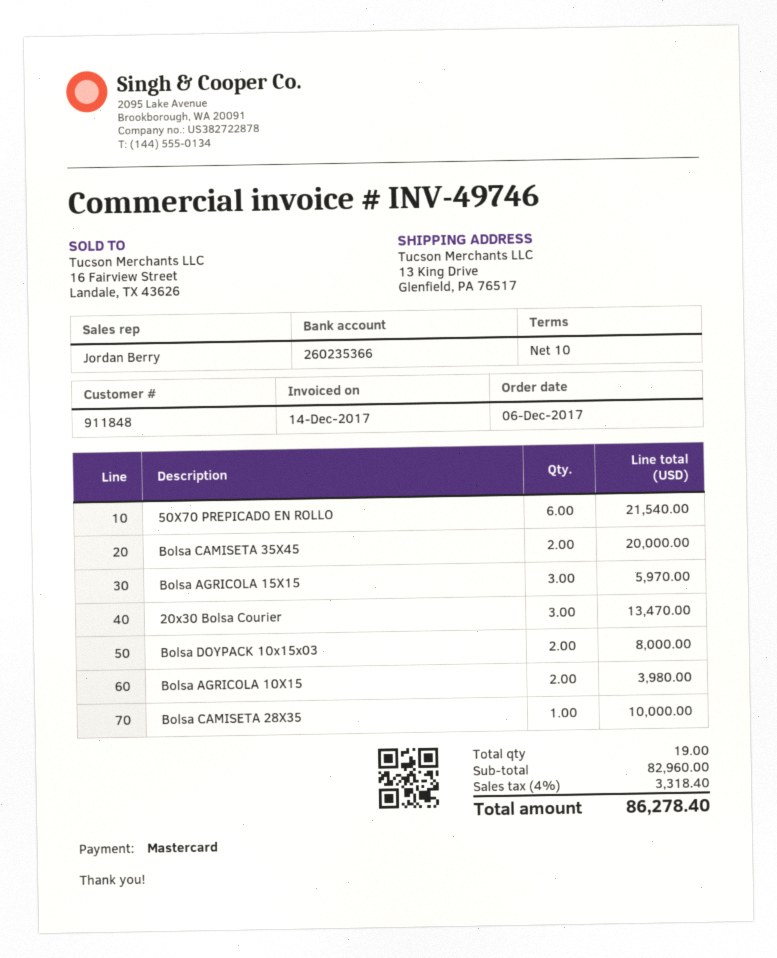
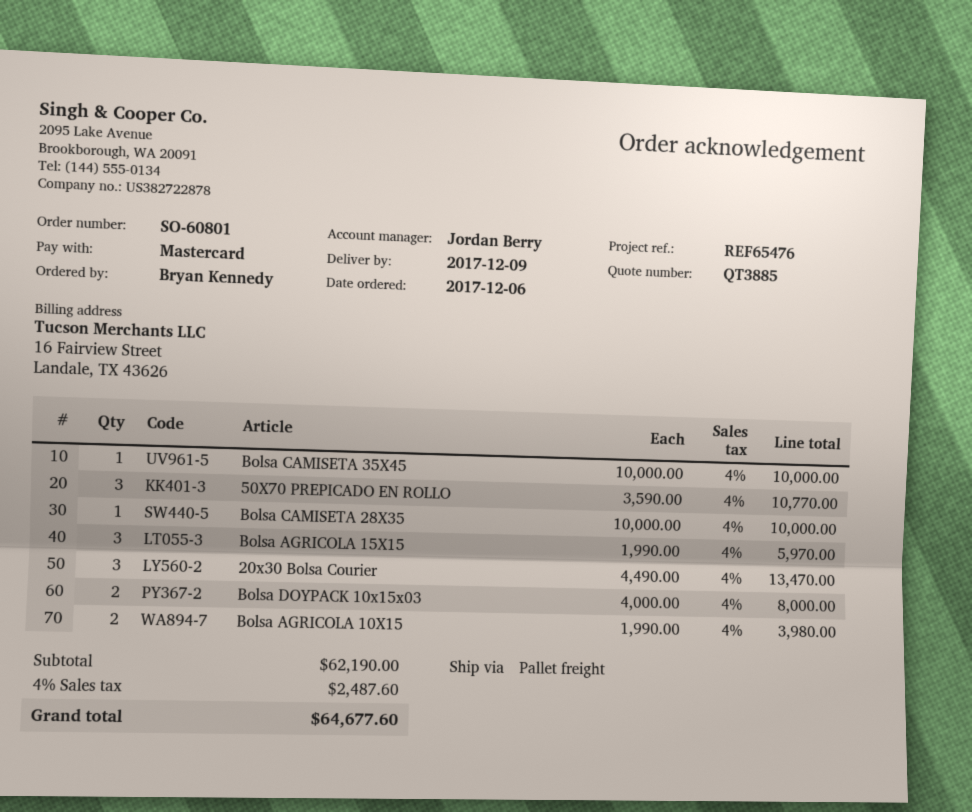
50X70 PREPICADO EN ROLLO: 6 for 21540.00 -> 3 for 10770.00
Bolsa CAMISETA 35X45: 2 for 20000.00 -> 1 for 10000.00
subtotal: 82960.00 -> 62190.00
tax: 4% = 3318.40 -> 4% = 2487.60
total: 86278.40 -> 64677.60

